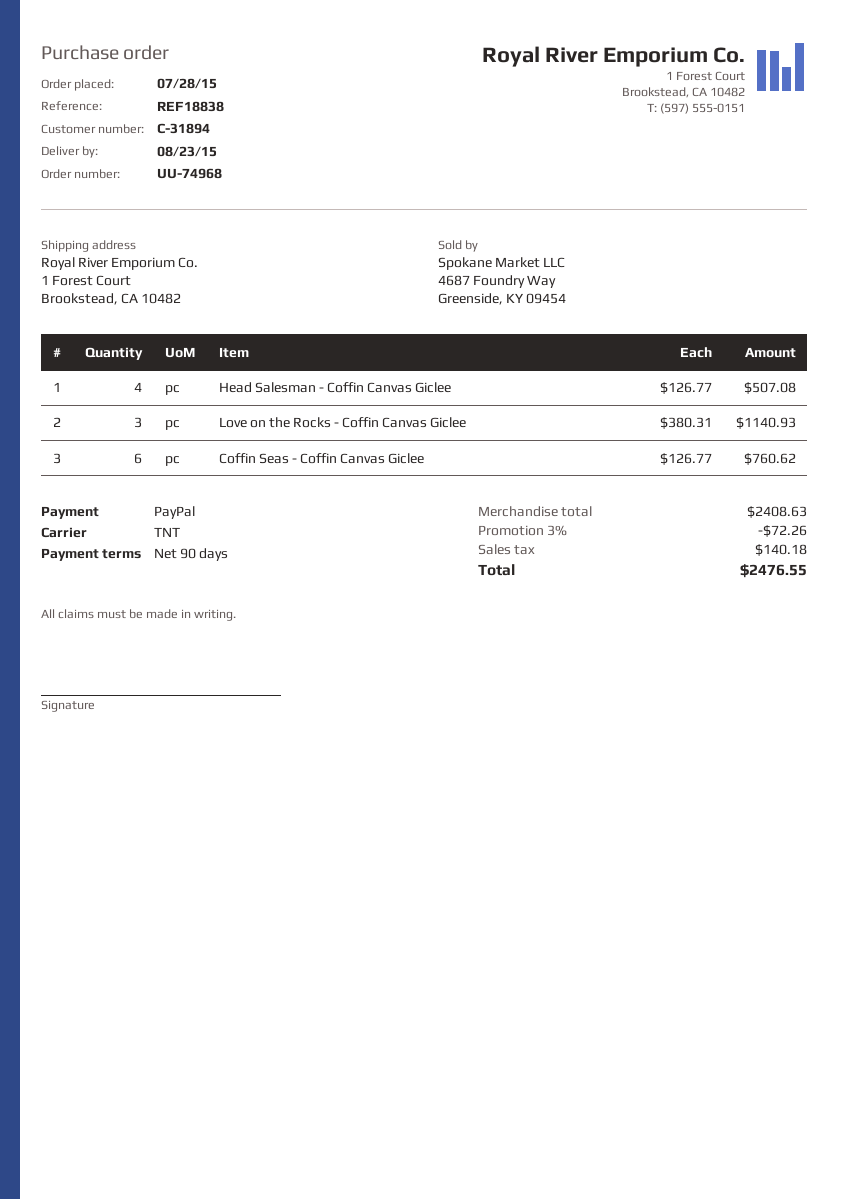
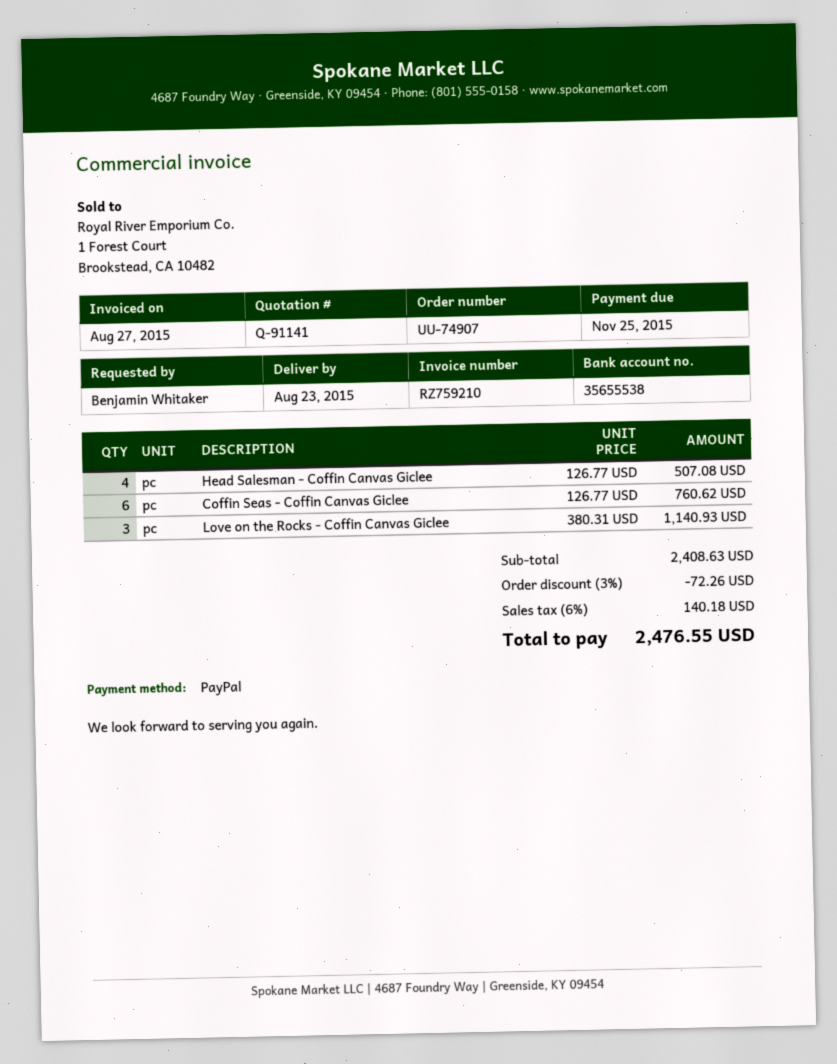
order number: UU-74968 -> UU-74907

